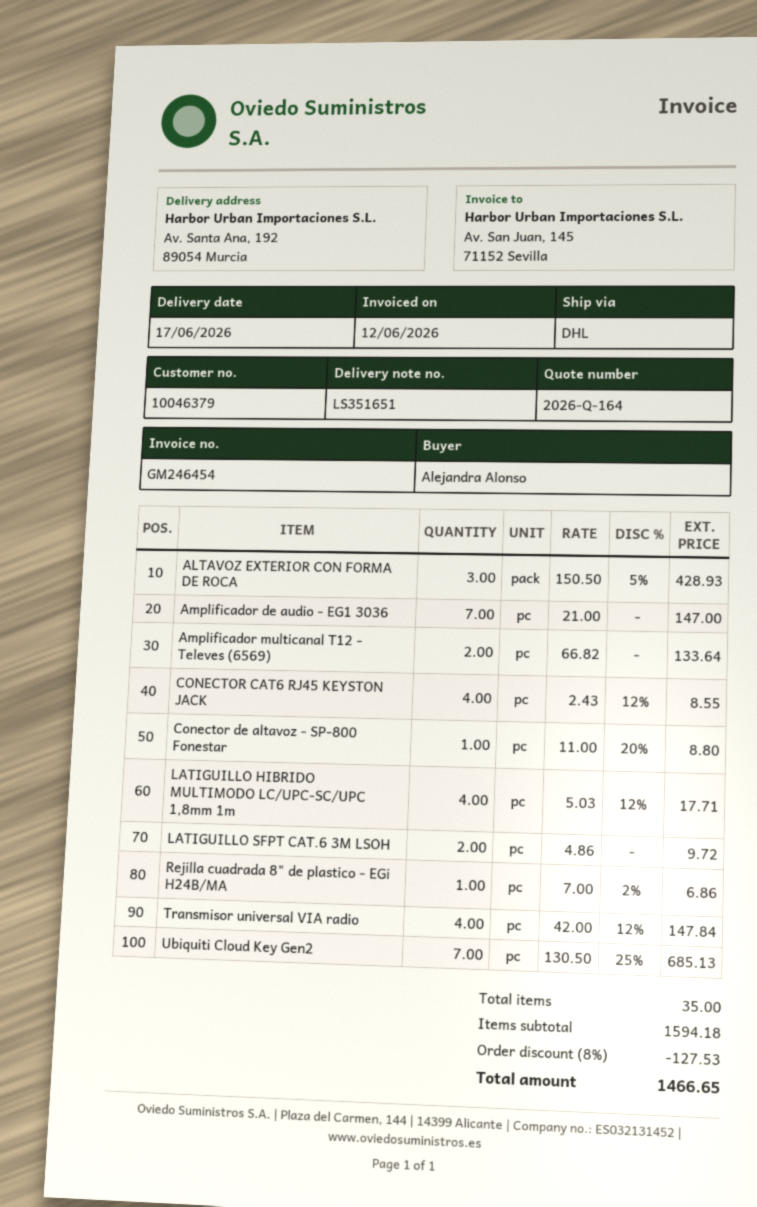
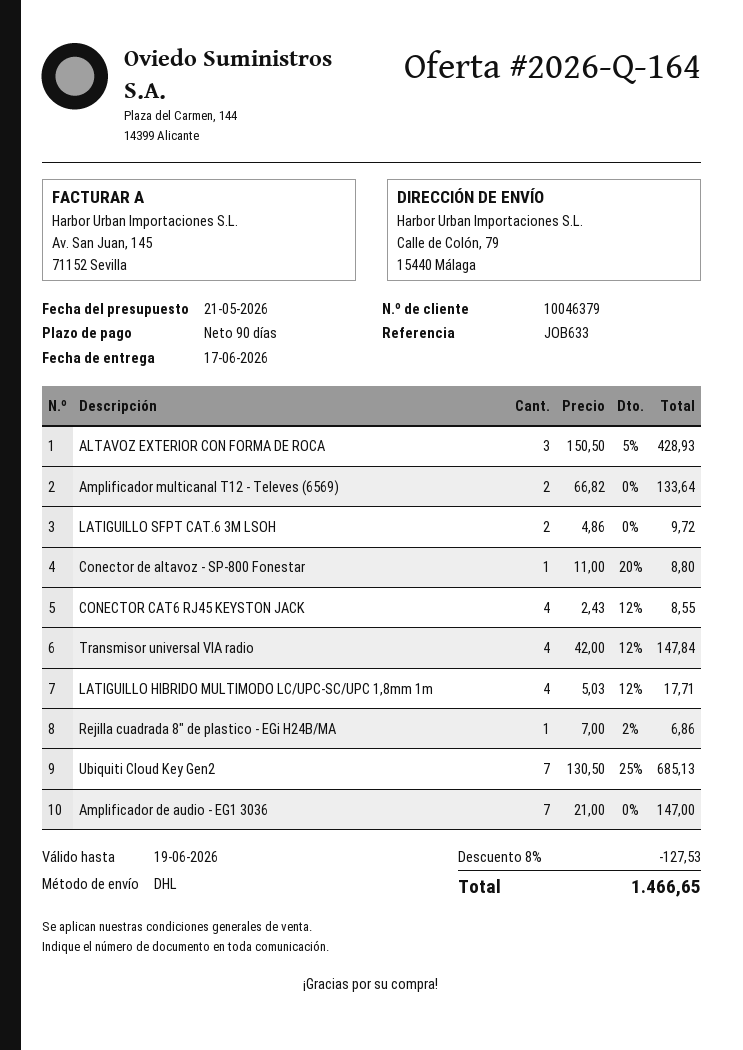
ship to: Av. Santa Ana, 192, 89054 Murcia -> Calle de Colón, 79, 15440 Málaga

